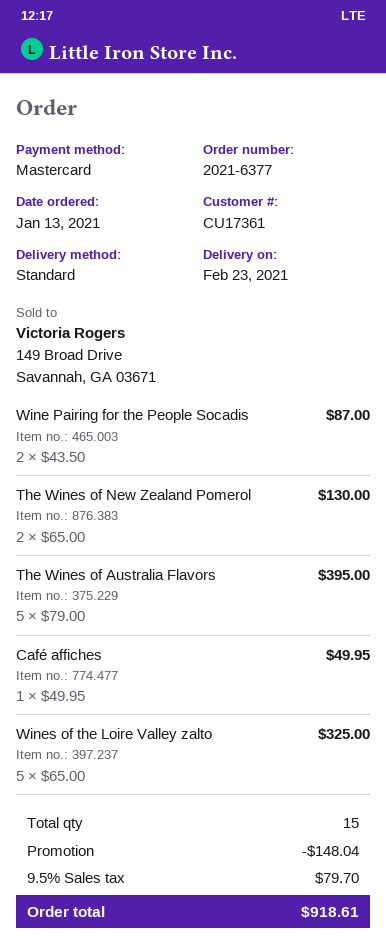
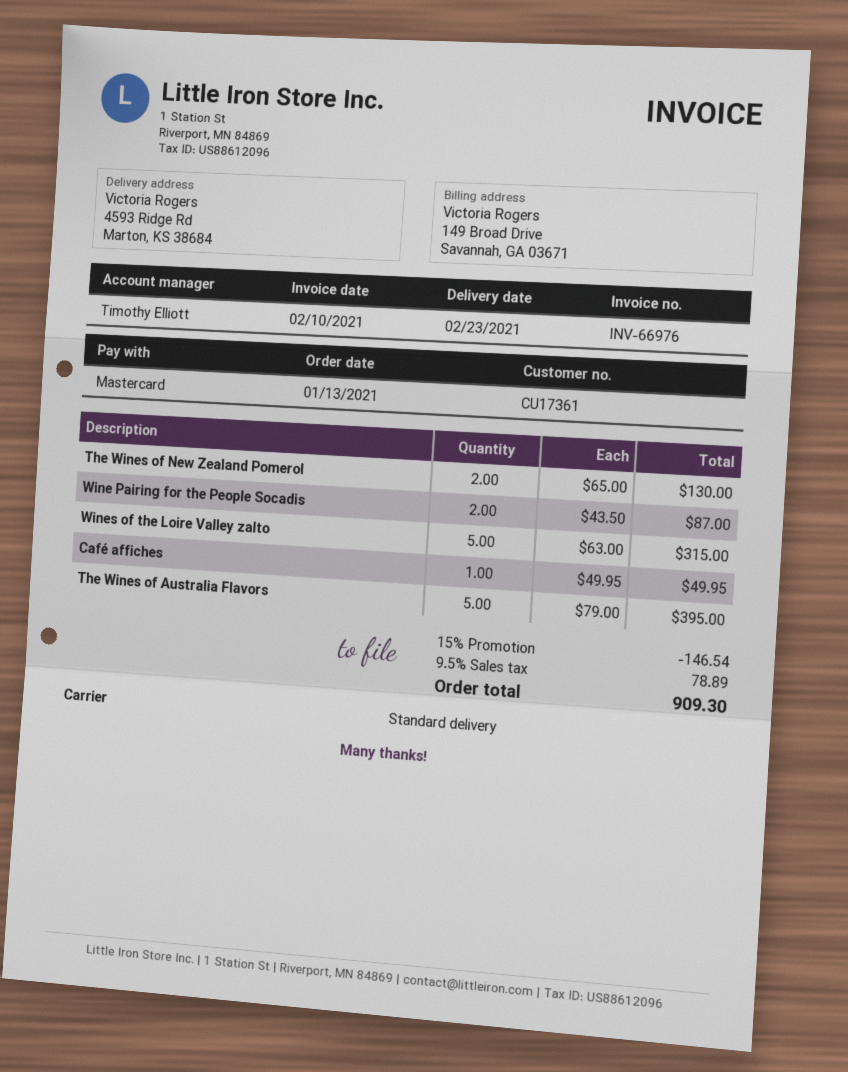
Wines of the Loire Valley zalto: 5 x 65.00 = 325.00 -> 5 x 63.00 = 315.00
discount: 148.04 -> 146.54
tax: 9.5% = 79.70 -> 9.5% = 78.89
total: 918.61 -> 909.30

